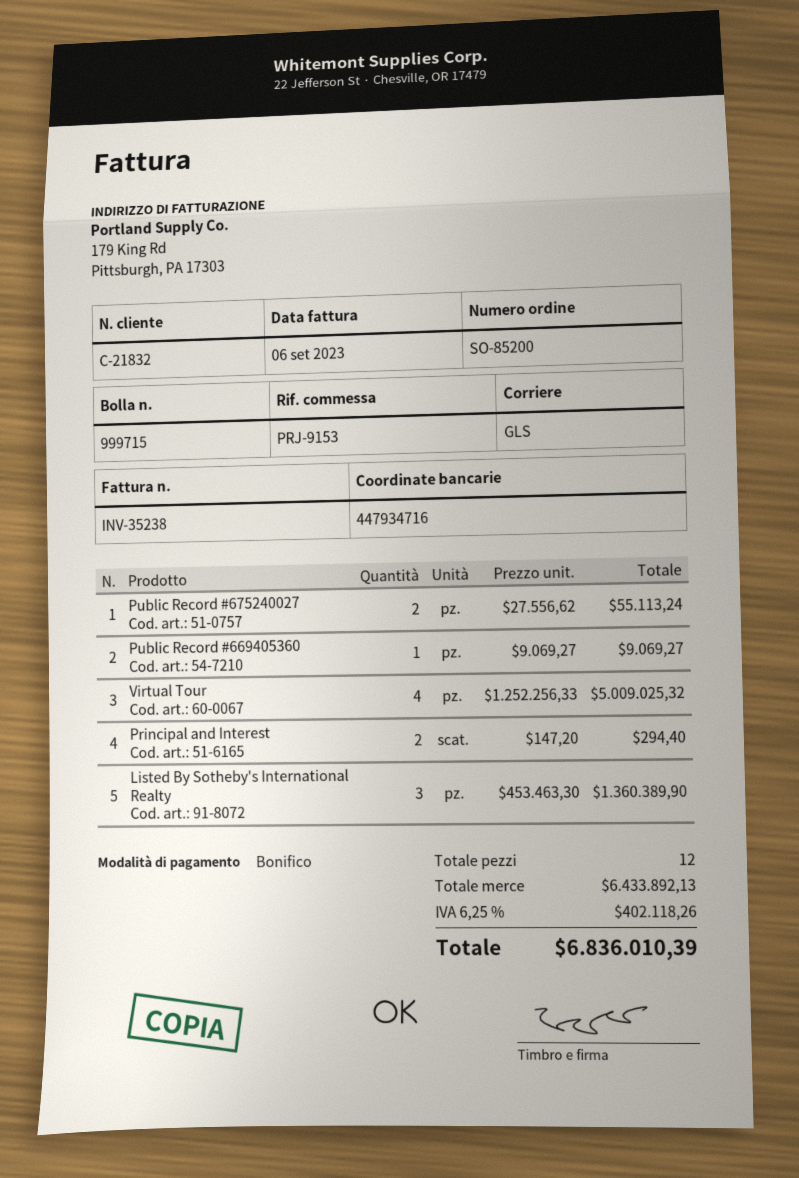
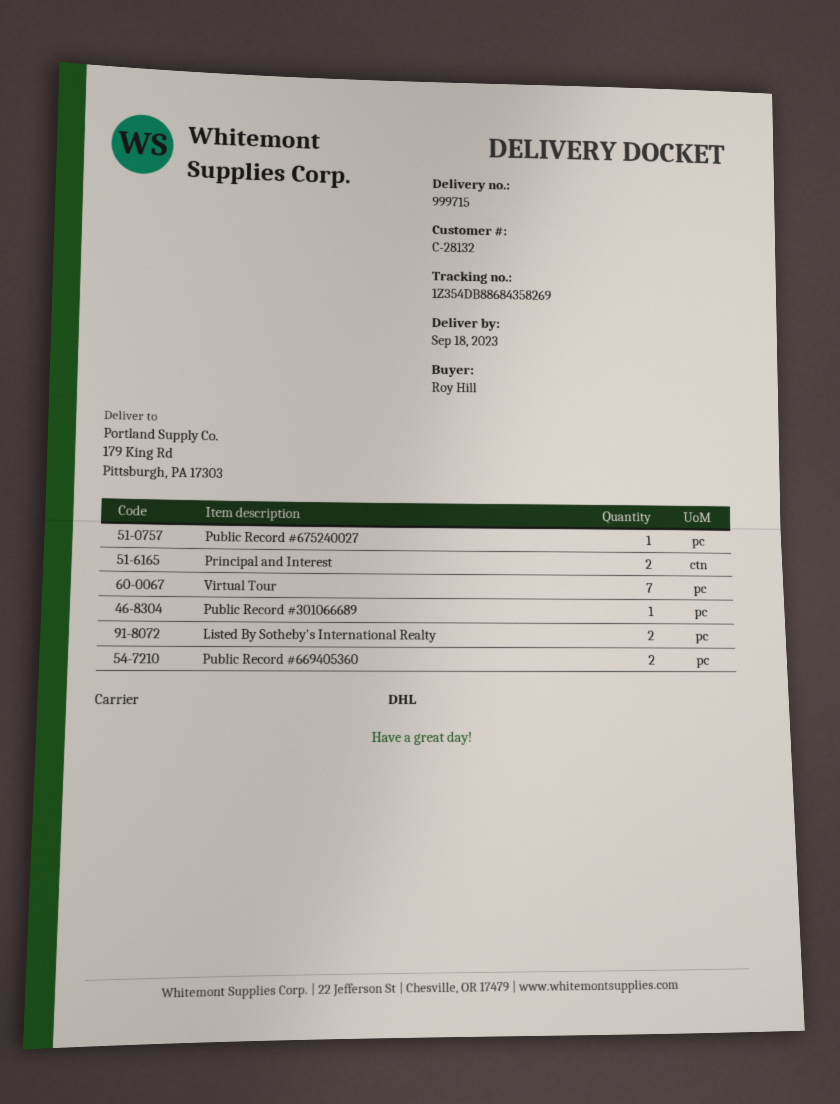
customer number: C-21832 -> C-28132
shipping method: GLS -> DHL
Public Record #675240027: 2 -> 1
Public Record #669405360: 1 -> 2
Virtual Tour: 4 -> 7
Listed By Sotheby's International Realty: 3 -> 2
Public Record #301066689: none -> 1

